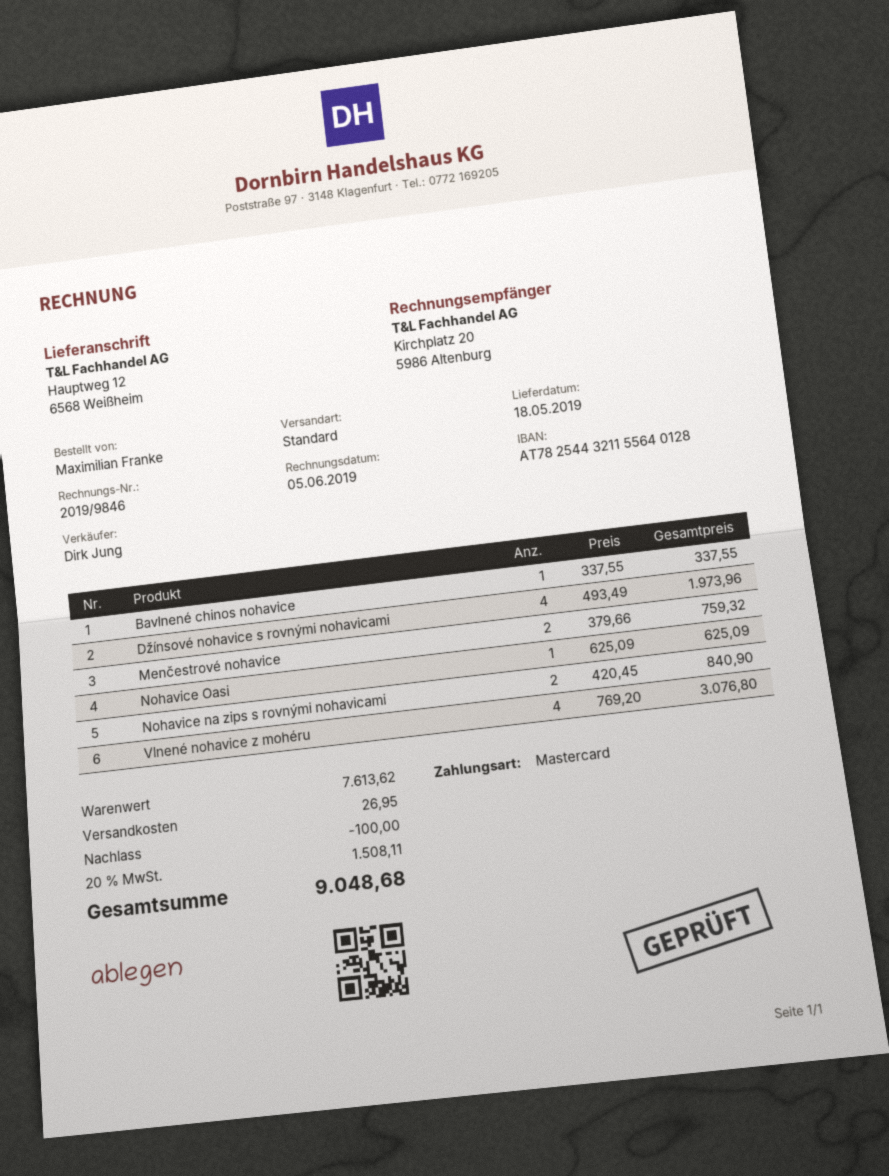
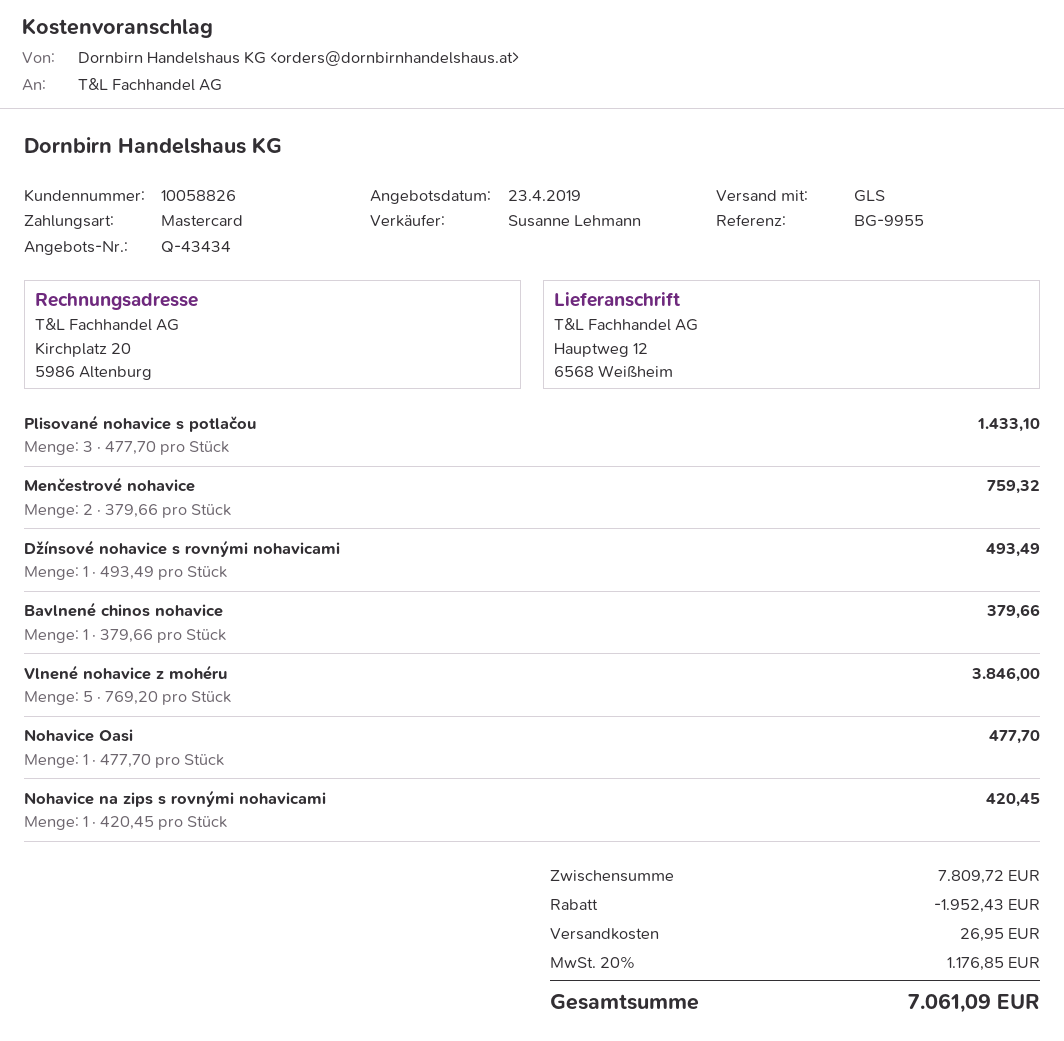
sales rep: Dirk Jung -> Susanne Lehmann
shipping method: standard -> GLS
Bavlnené chinos nohavice: 1 x 337.55 = 337.55 -> 1 x 379.66 = 379.66
Džínsové nohavice s rovnými nohavicami: 4 x 493.49 = 1973.96 -> 1 x 493.49 = 493.49
Nohavice Oasi: 1 x 625.09 = 625.09 -> 1 x 477.70 = 477.70
Nohavice na zips s rovnými nohavicami: 2 x 420.45 = 840.90 -> 1 x 420.45 = 420.45
Vlnené nohavice z mohéru: 4 x 769.20 = 3076.80 -> 5 x 769.20 = 3846.00
Plisované nohavice s potlačou: none -> 3 x 477.70 = 1433.10
subtotal: 7613.62 -> 7809.72
discount: 100.00 -> 1952.43
tax: 20% = 1508.11 -> 20% = 1176.85
total: 9048.68 -> 7061.09

